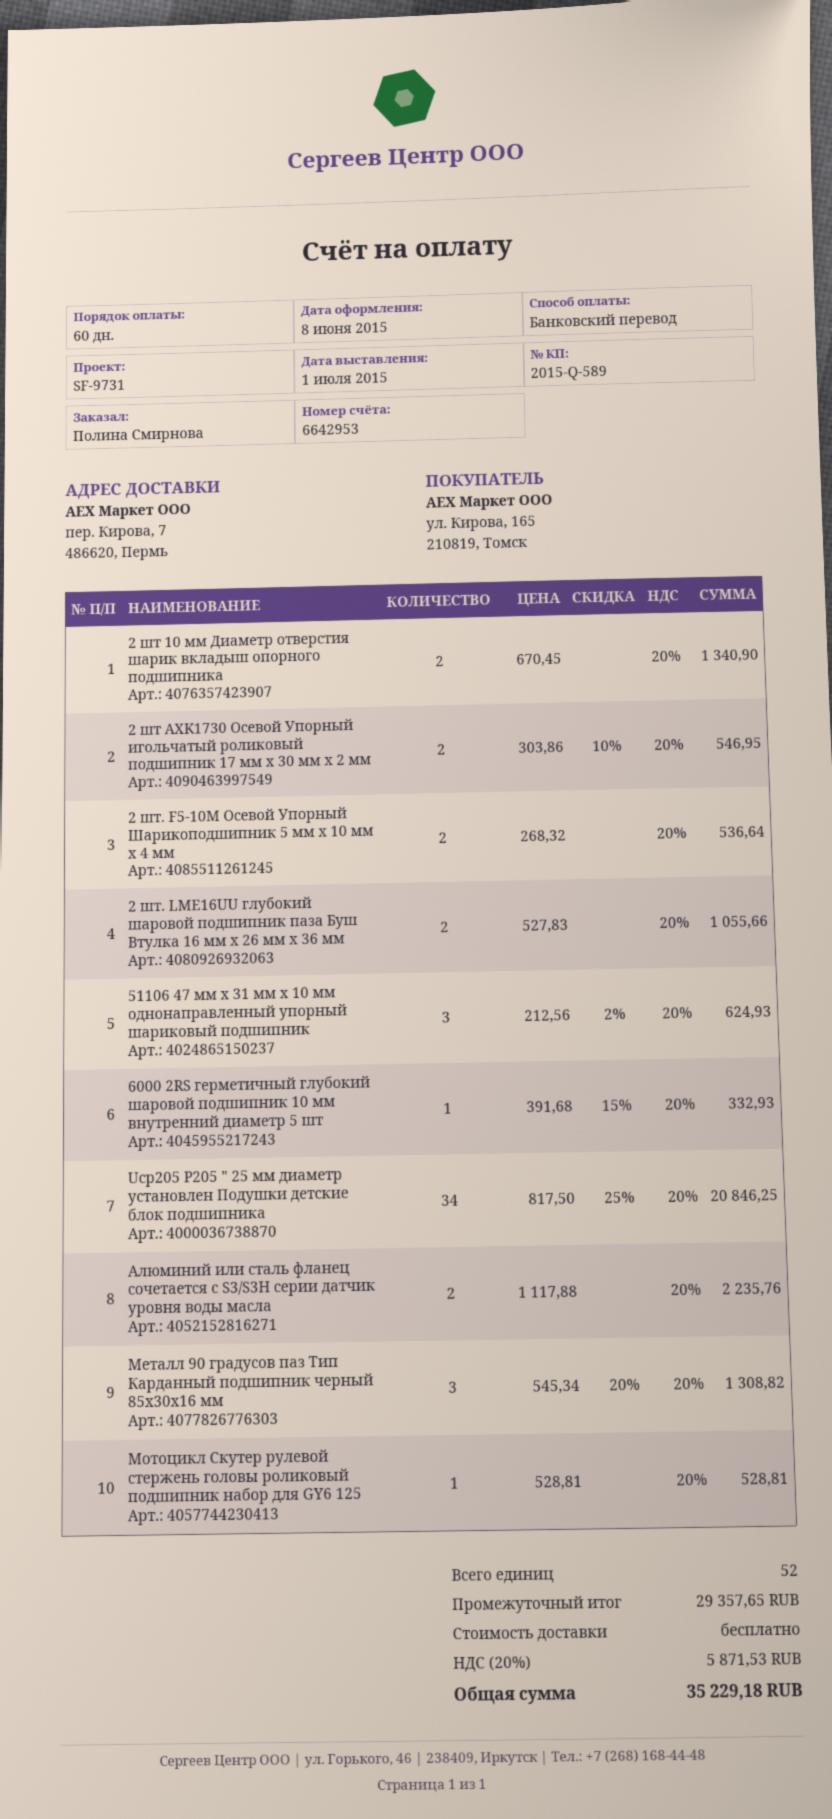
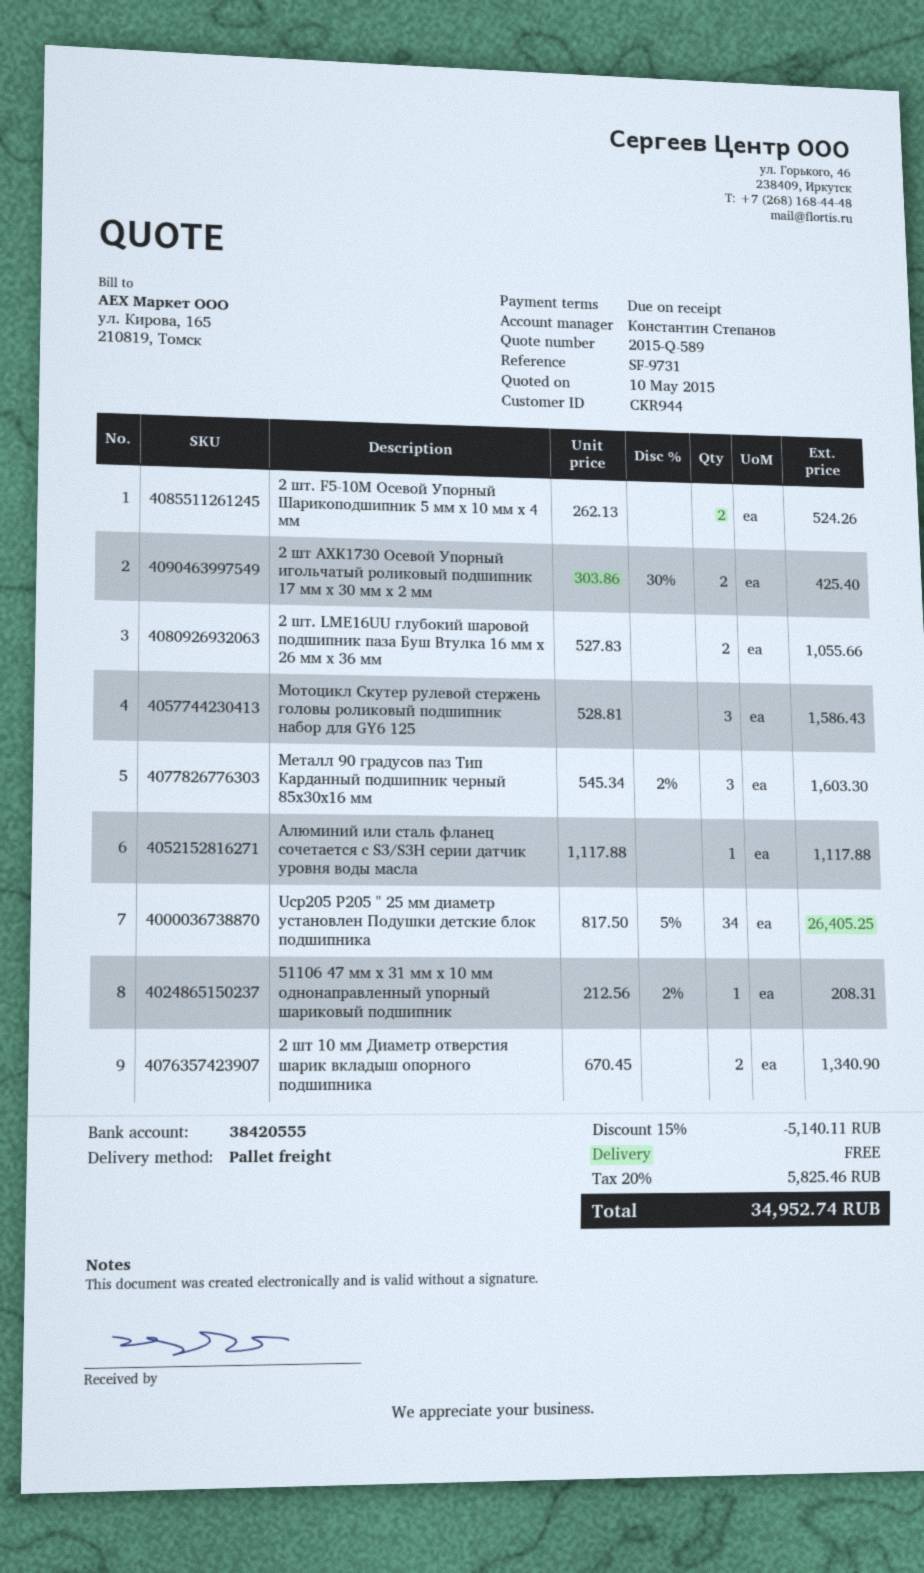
payment terms: 60 days -> on receipt
2 шт AXK1730 Осевой Упорный игольчатый роликовый подшипник 17 мм x 30 мм x 2 мм: 2 x 303.86 - 10% = 546.95 -> 2 x 303.86 - 30% = 425.40
2 шт. F5-10M Осевой Упорный Шарикоподшипник 5 мм x 10 мм x 4 мм: 2 x 268.32 = 536.64 -> 2 x 262.13 = 524.26
51106 47 мм x 31 мм x 10 мм однонаправленный упорный шариковый подшипник: 3 x 212.56 - 2% = 624.93 -> 1 x 212.56 - 2% = 208.31
6000 2RS герметичный глубокий шаровой подшипник 10 мм внутренний диаметр 5 шт: 1 x 391.68 - 15% = 332.93 -> none
Ucp205 P205 " 25 мм диаметр установлен Подушки детские блок подшипника: 34 x 817.50 - 25% = 20846.25 -> 34 x 817.50 - 5% = 26405.25
Алюминий или сталь фланец сочетается с S3/S3H серии датчик уровня воды масла: 2 x 1117.88 = 2235.76 -> 1 x 1117.88 = 1117.88
Металл 90 градусов паз Тип Карданный подшипник черный 85x30x16 мм: 3 x 545.34 - 20% = 1308.82 -> 3 x 545.34 - 2% = 1603.30
Мотоцикл Скутер рулевой стержень головы роликовый подшипник набор для GY6 125: 1 x 528.81 = 528.81 -> 3 x 528.81 = 1586.43
discount: none -> 15% = 5140.11
tax: 20% = 5871.53 -> 20% = 5825.46
total: 35229.18 -> 34952.74

